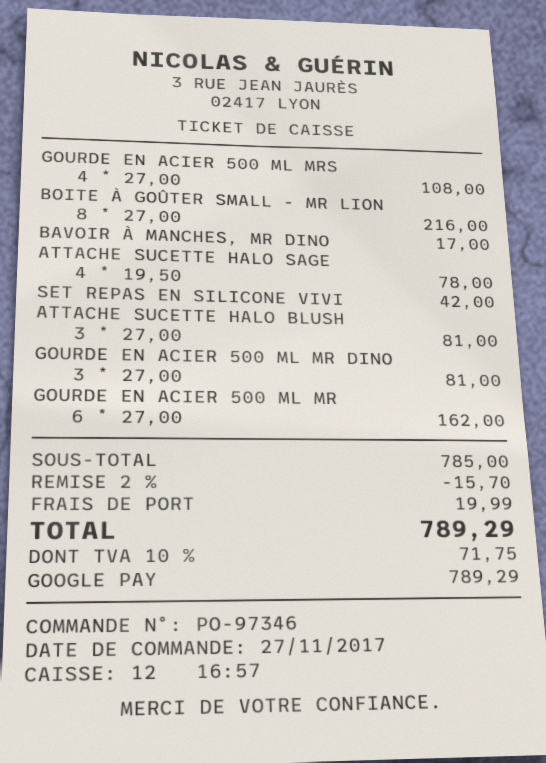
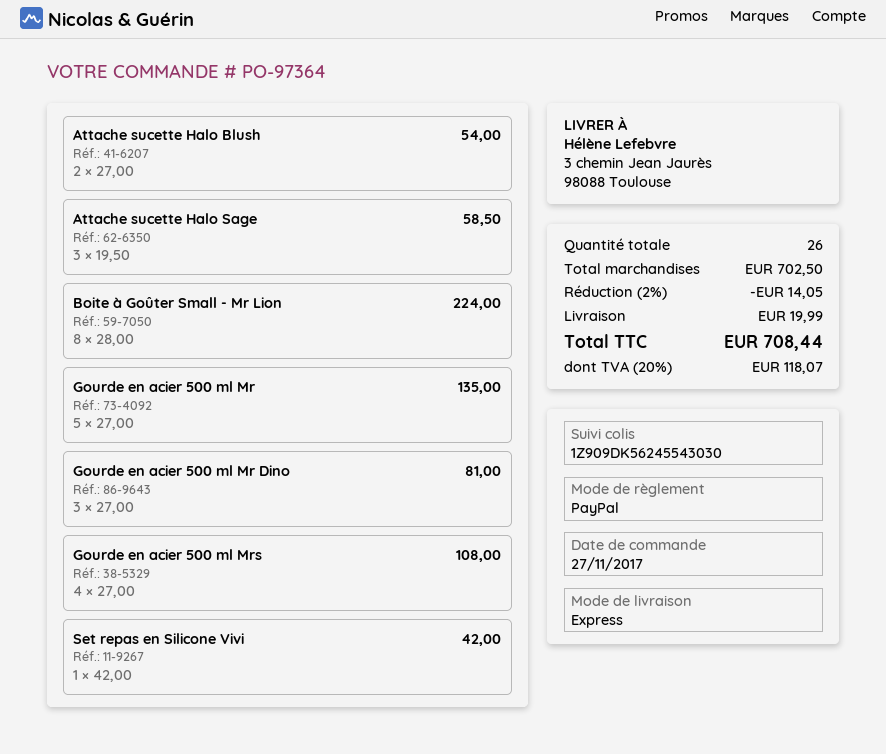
order number: PO-97346 -> PO-97364
payment method: Google Pay -> PayPal
BOITE À GOÛTER SMALL - MR LION: 8 x 27.00 = 216.00 -> 8 x 28.00 = 224.00
BAVOIR À MANCHES, MR DINO: 1 x 17.00 = 17.00 -> none
ATTACHE SUCETTE HALO SAGE: 4 x 19.50 = 78.00 -> 3 x 19.50 = 58.50
ATTACHE SUCETTE HALO BLUSH: 3 x 27.00 = 81.00 -> 2 x 27.00 = 54.00
GOURDE EN ACIER 500 ML MR: 6 x 27.00 = 162.00 -> 5 x 27.00 = 135.00
subtotal: 785.00 -> 702.50
discount: 2% = 15.70 -> 2% = 14.05
tax: 10% = 71.75 -> 20% = 118.07
total: 789.29 -> 708.44

